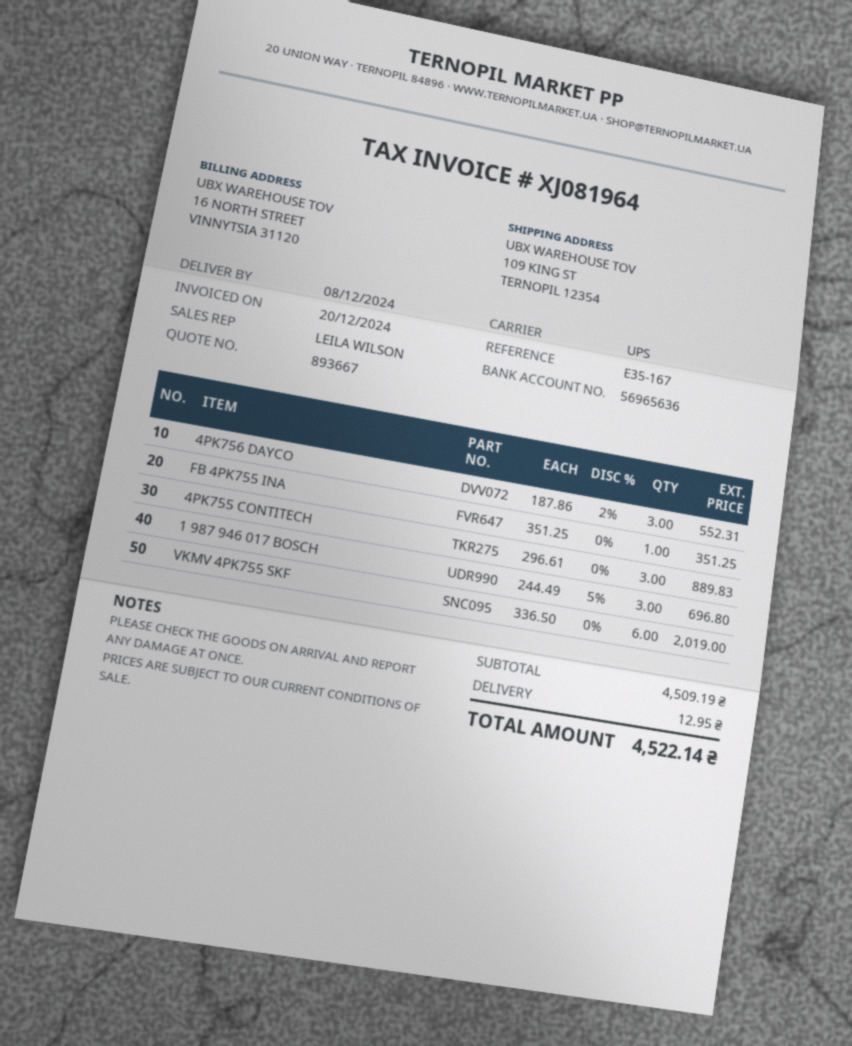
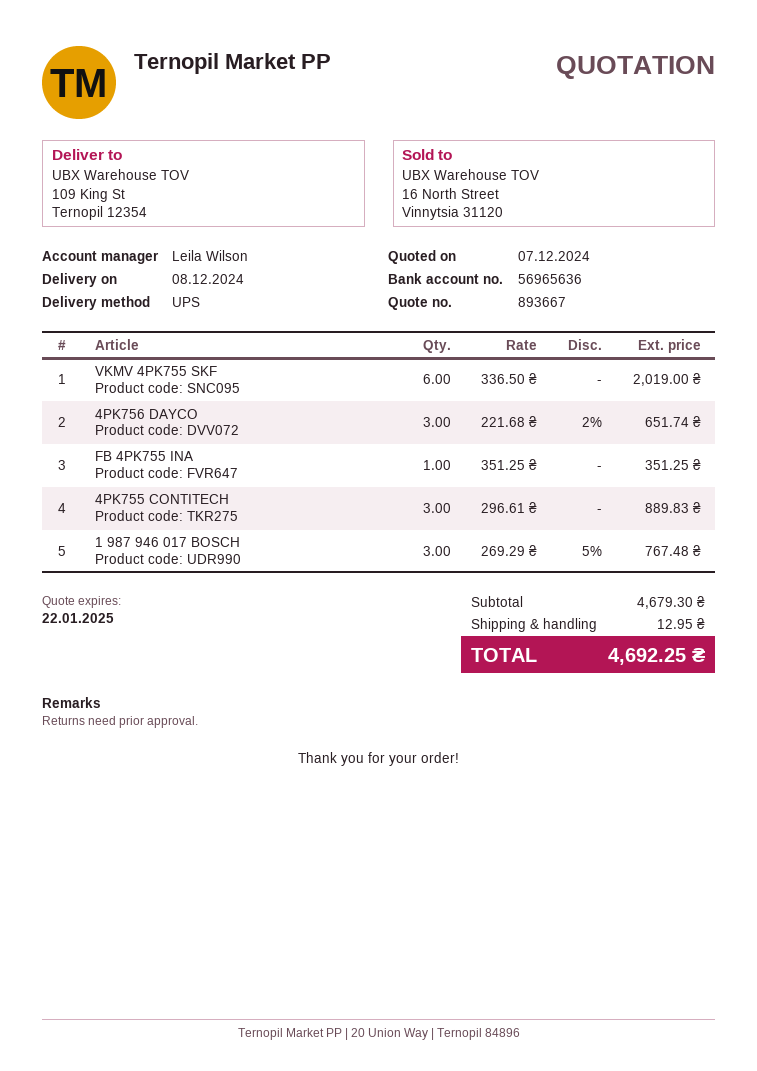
4PK756 DAYCO: 3 x 187.86 - 2% = 552.31 -> 3 x 221.68 - 2% = 651.74
1 987 946 017 BOSCH: 3 x 244.49 - 5% = 696.80 -> 3 x 269.29 - 5% = 767.48
subtotal: 4509.19 -> 4679.30
total: 4522.14 -> 4692.25

